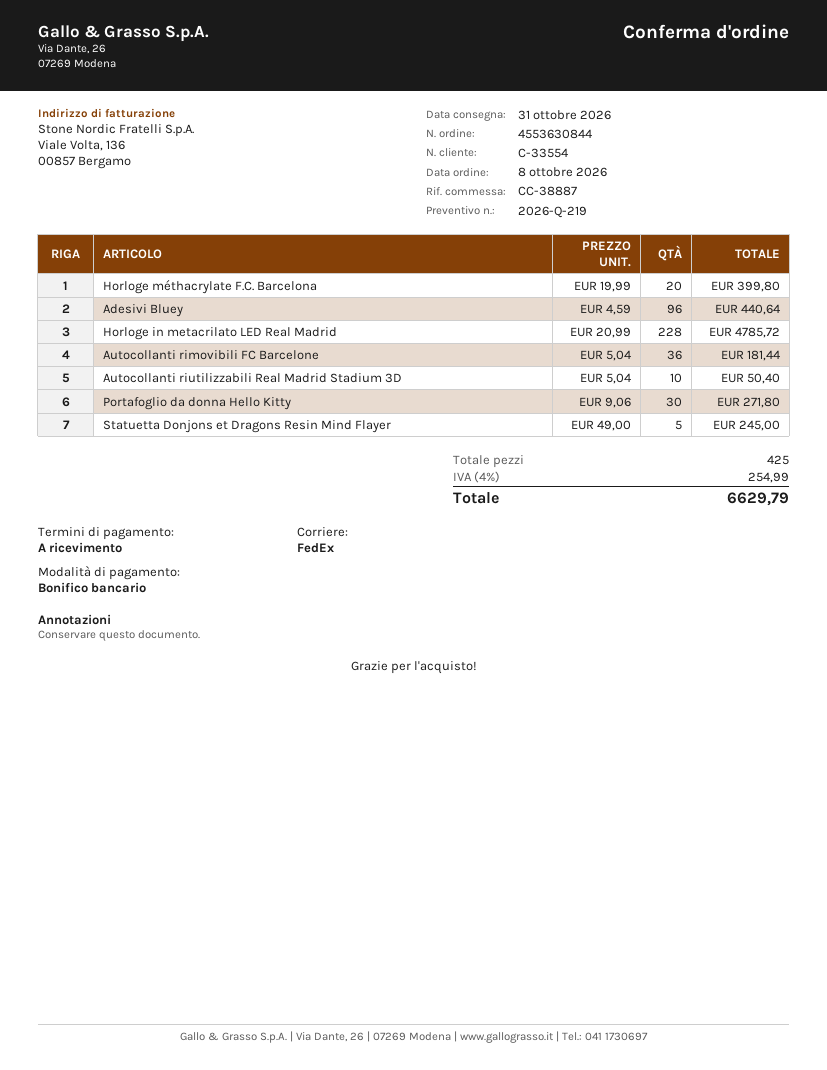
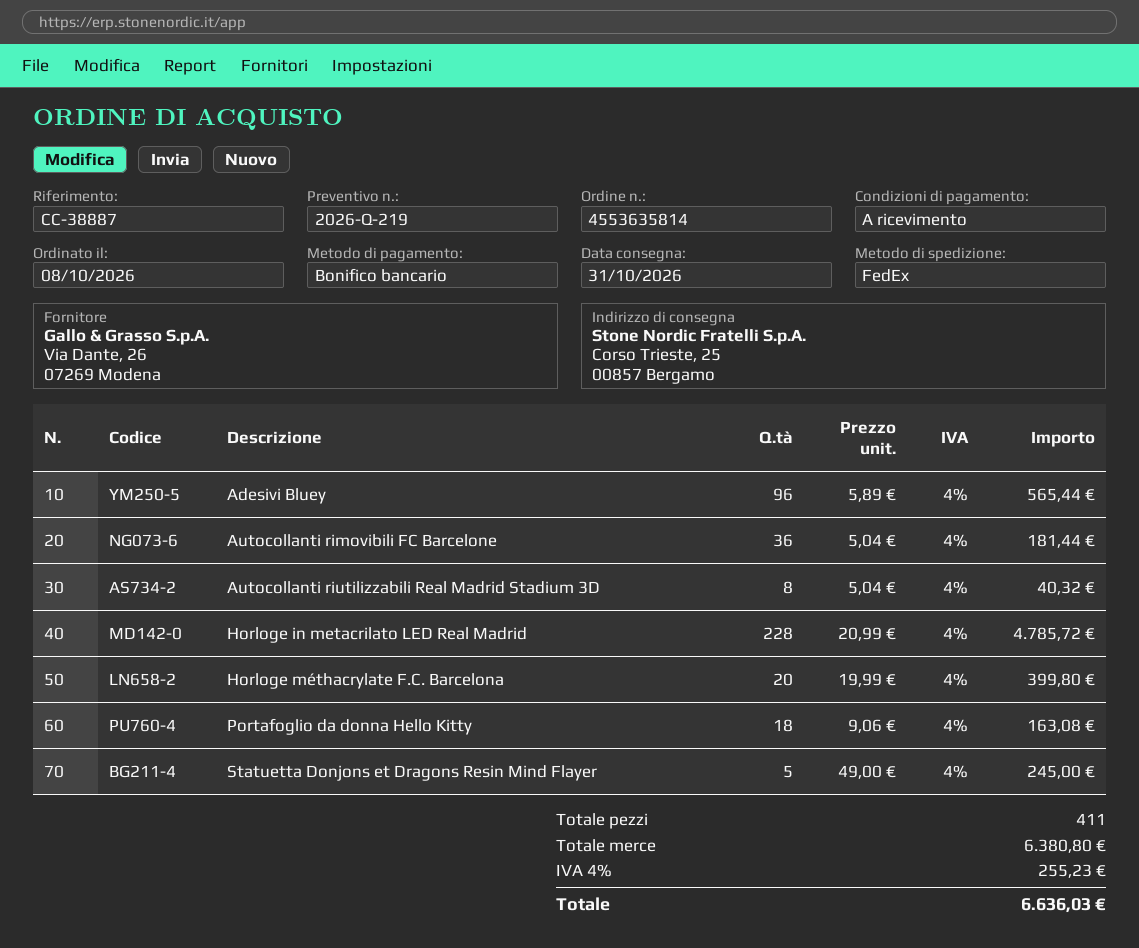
order number: 4553630844 -> 4553635814
Adesivi Bluey: 96 x 4.59 = 440.64 -> 96 x 5.89 = 565.44
Autocollanti riutilizzabili Real Madrid Stadium 3D: 10 x 5.04 = 50.40 -> 8 x 5.04 = 40.32
Portafoglio da donna Hello Kitty: 30 x 9.06 = 271.80 -> 18 x 9.06 = 163.08
total quantity: 425 -> 411
tax: 4% = 254.99 -> 4% = 255.23
total: 6629.79 -> 6636.03

